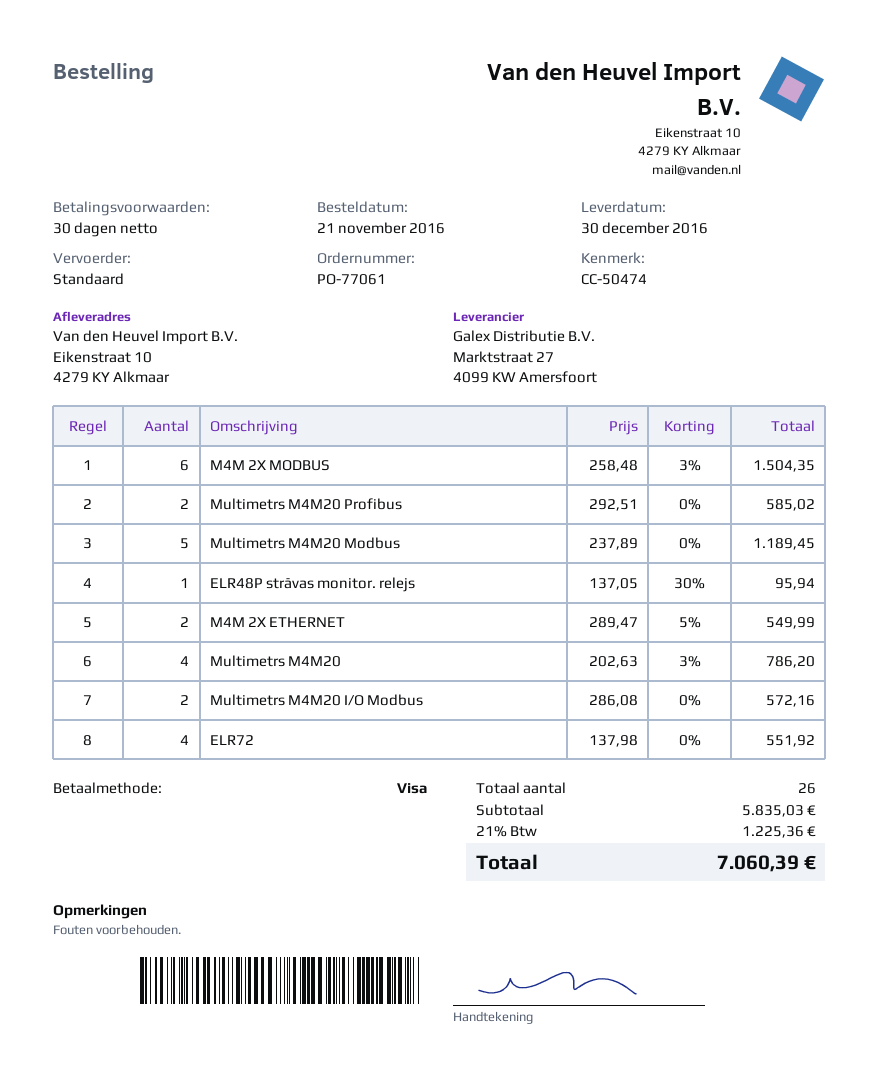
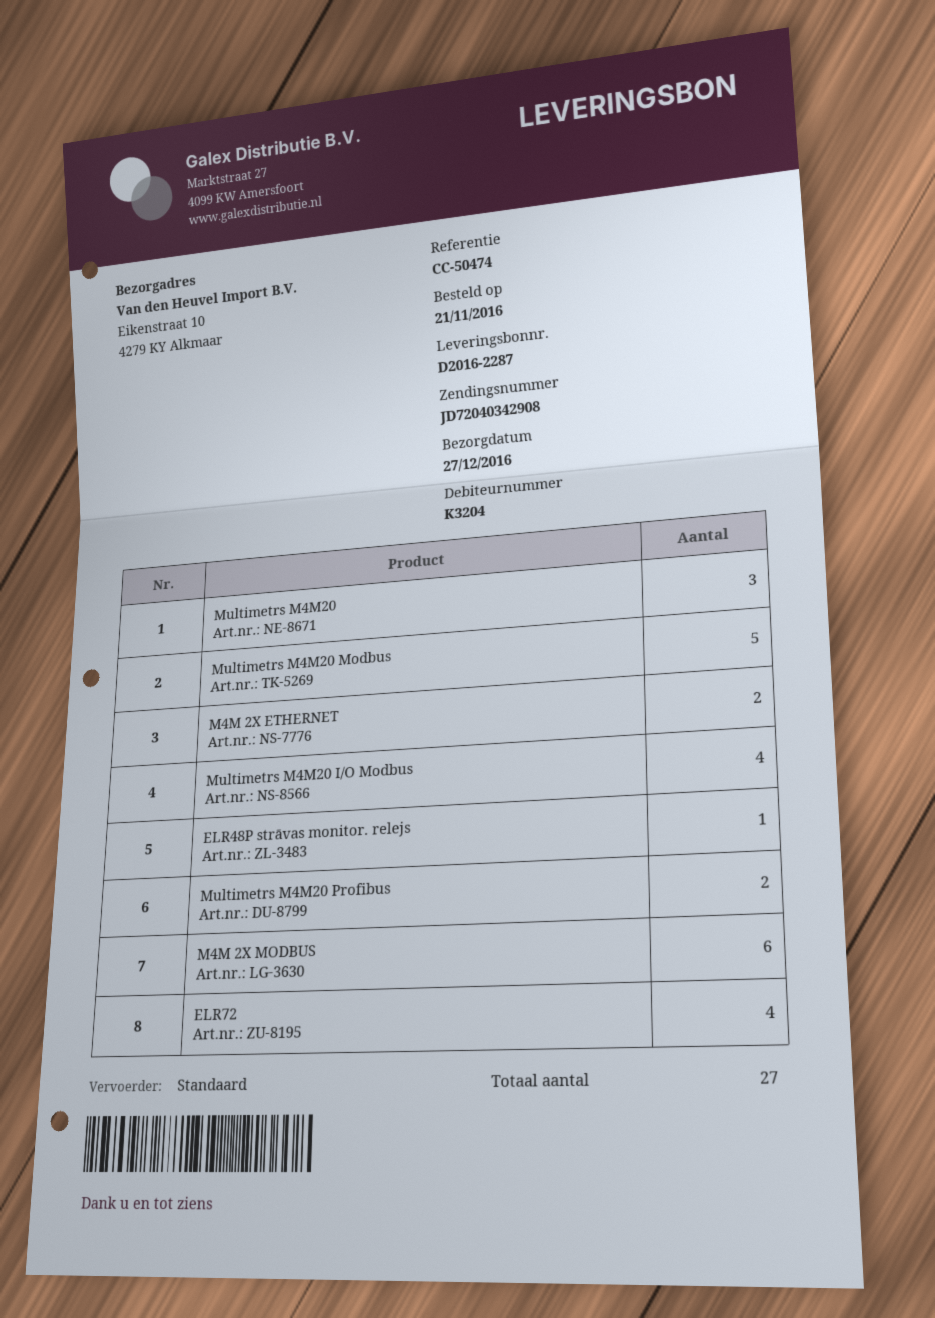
delivery date: 2016-12-30 -> 2016-12-27
Multimetrs M4M20: 4 -> 3
Multimetrs M4M20 I/O Modbus: 2 -> 4
total quantity: 26 -> 27

